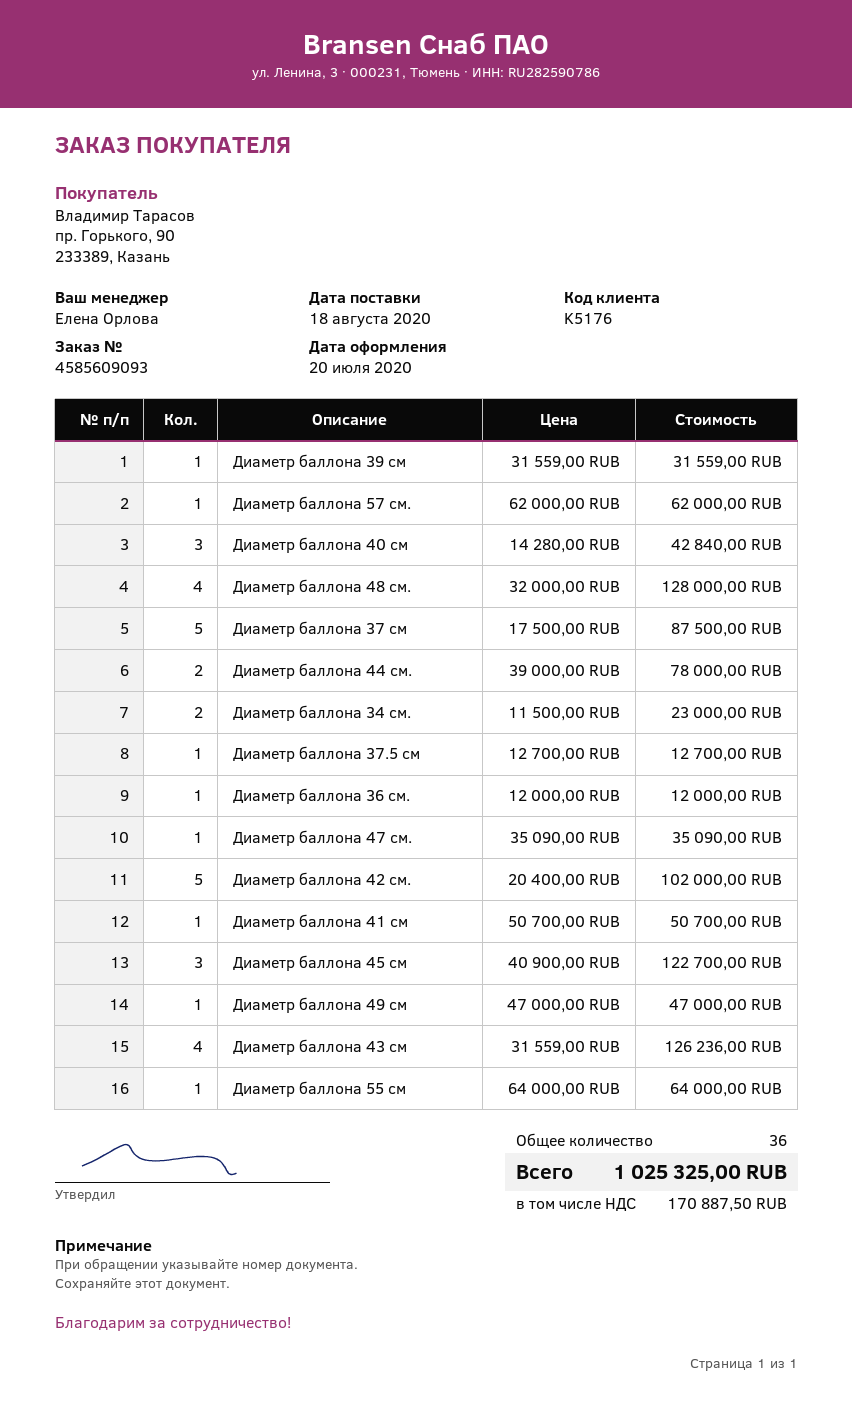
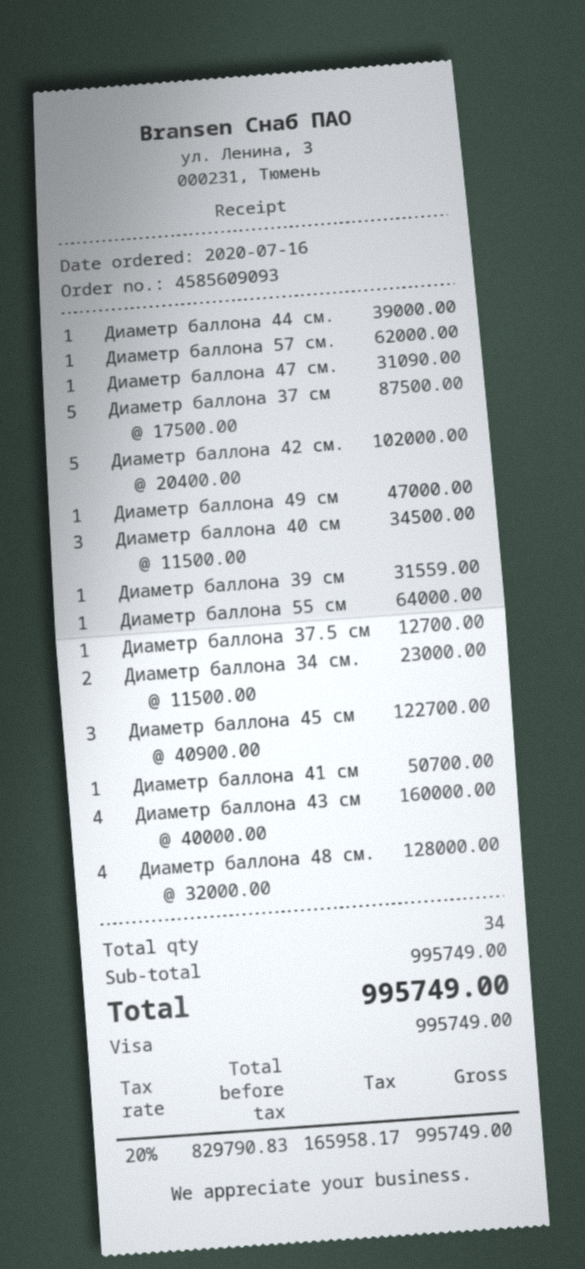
order date: 2020-07-20 -> 2020-07-16
Диаметр баллона 40 см: 3 x 14280.00 = 42840.00 -> 3 x 11500.00 = 34500.00
Диаметр баллона 44 см.: 2 x 39000.00 = 78000.00 -> 1 x 39000.00 = 39000.00
Диаметр баллона 36 см.: 1 x 12000.00 = 12000.00 -> none
Диаметр баллона 47 см.: 1 x 35090.00 = 35090.00 -> 1 x 31090.00 = 31090.00
Диаметр баллона 43 см: 4 x 31559.00 = 126236.00 -> 4 x 40000.00 = 160000.00
total quantity: 36 -> 34
tax: 170887.50 -> 165958.17
total: 1025325.00 -> 995749.00

